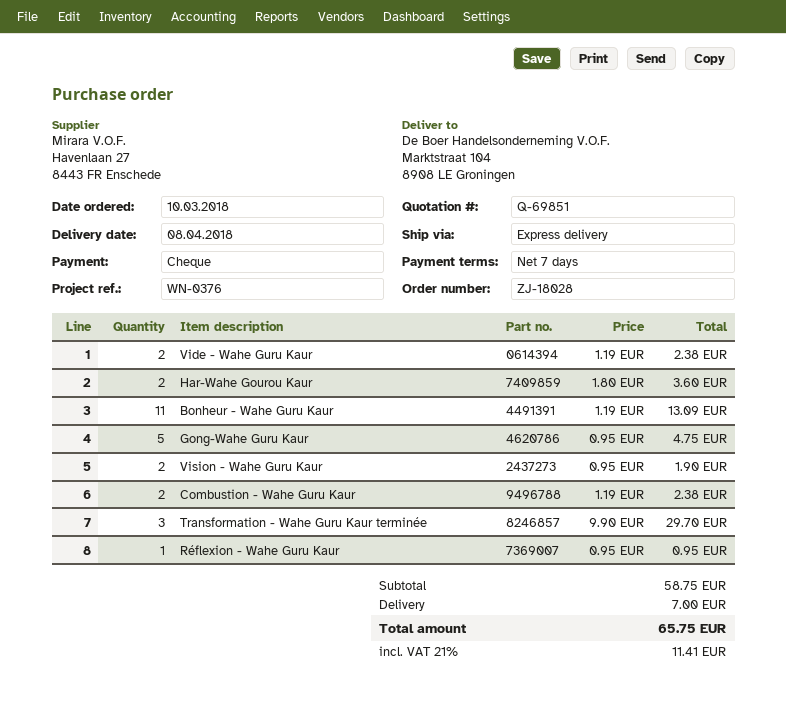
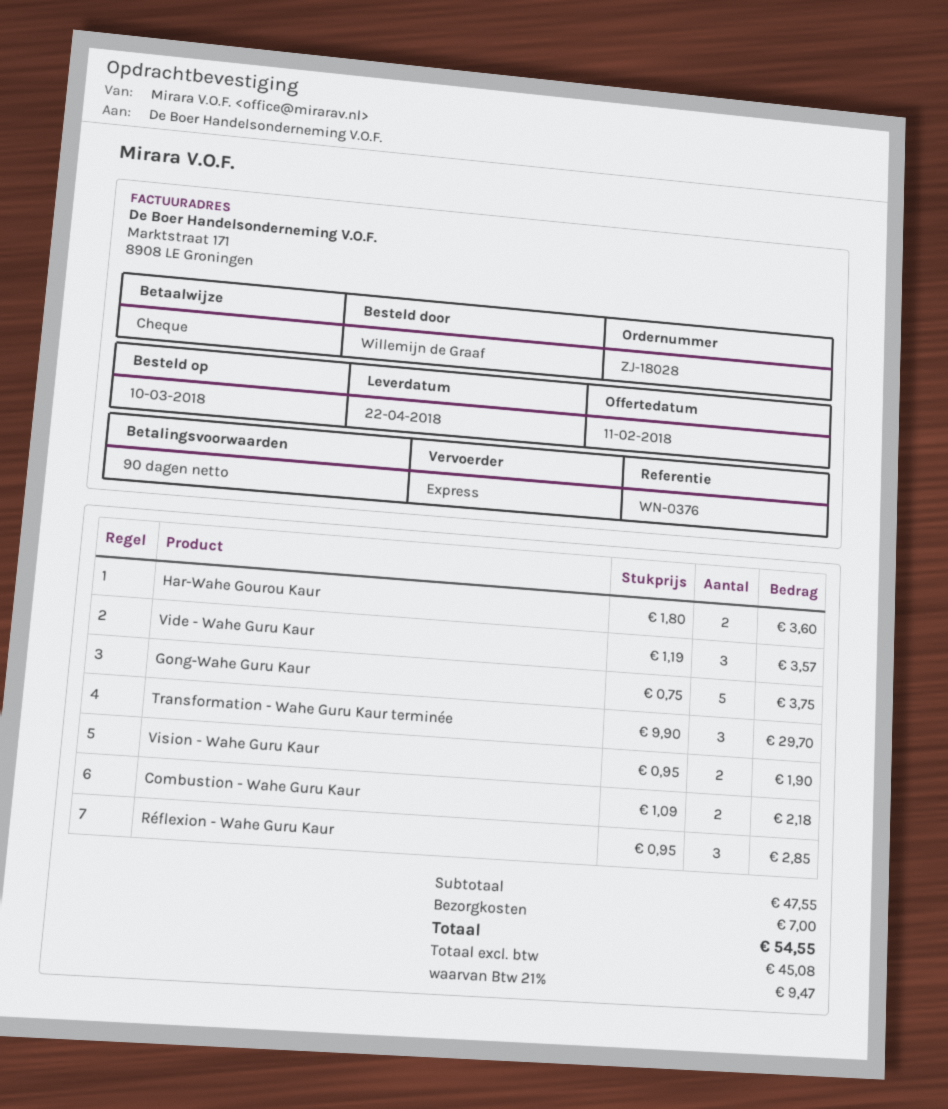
delivery date: 2018-04-08 -> 2018-04-22
payment terms: 7 days -> 90 days
Vide - Wahe Guru Kaur: 2 x 1.19 = 2.38 -> 3 x 1.19 = 3.57
Bonheur - Wahe Guru Kaur: 11 x 1.19 = 13.09 -> none
Gong-Wahe Guru Kaur: 5 x 0.95 = 4.75 -> 5 x 0.75 = 3.75
Combustion - Wahe Guru Kaur: 2 x 1.19 = 2.38 -> 2 x 1.09 = 2.18
Réflexion - Wahe Guru Kaur: 1 x 0.95 = 0.95 -> 3 x 0.95 = 2.85
subtotal: 58.75 -> 47.55
tax: 21% = 11.41 -> 21% = 9.47
total: 65.75 -> 54.55

